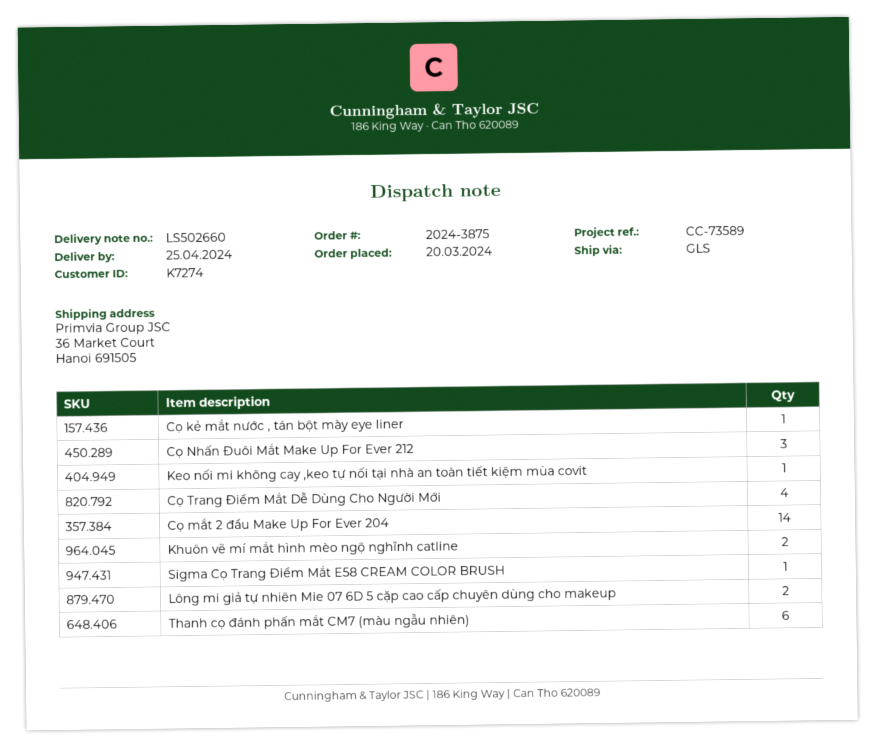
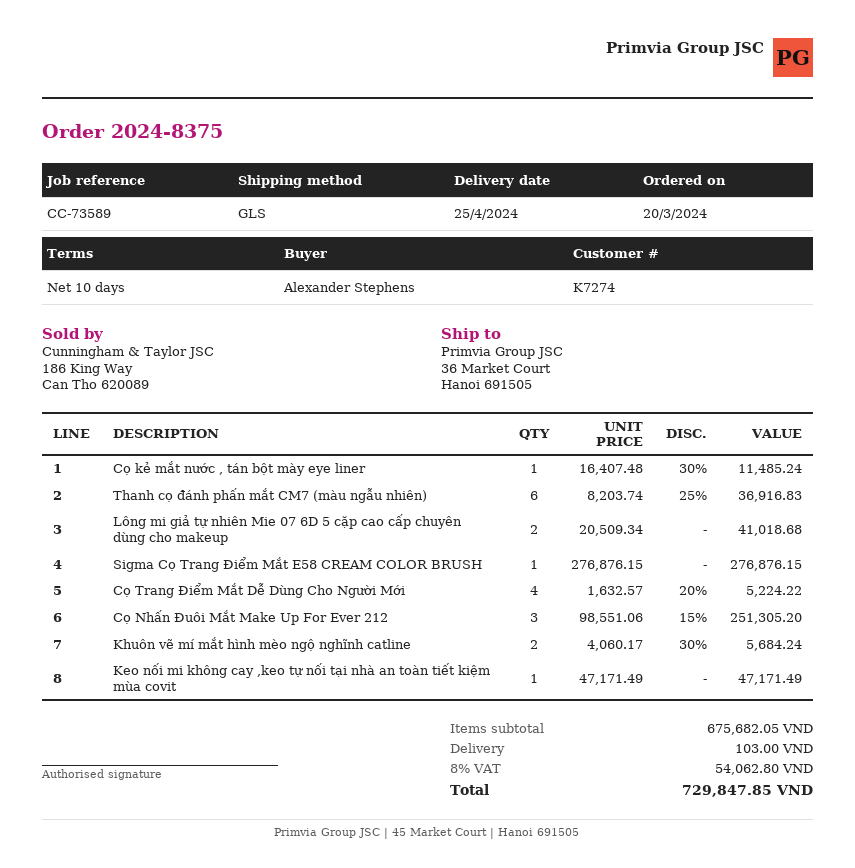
order number: 2024-3875 -> 2024-8375
Cọ mắt 2 đầu Make Up For Ever 204: 14 -> none

